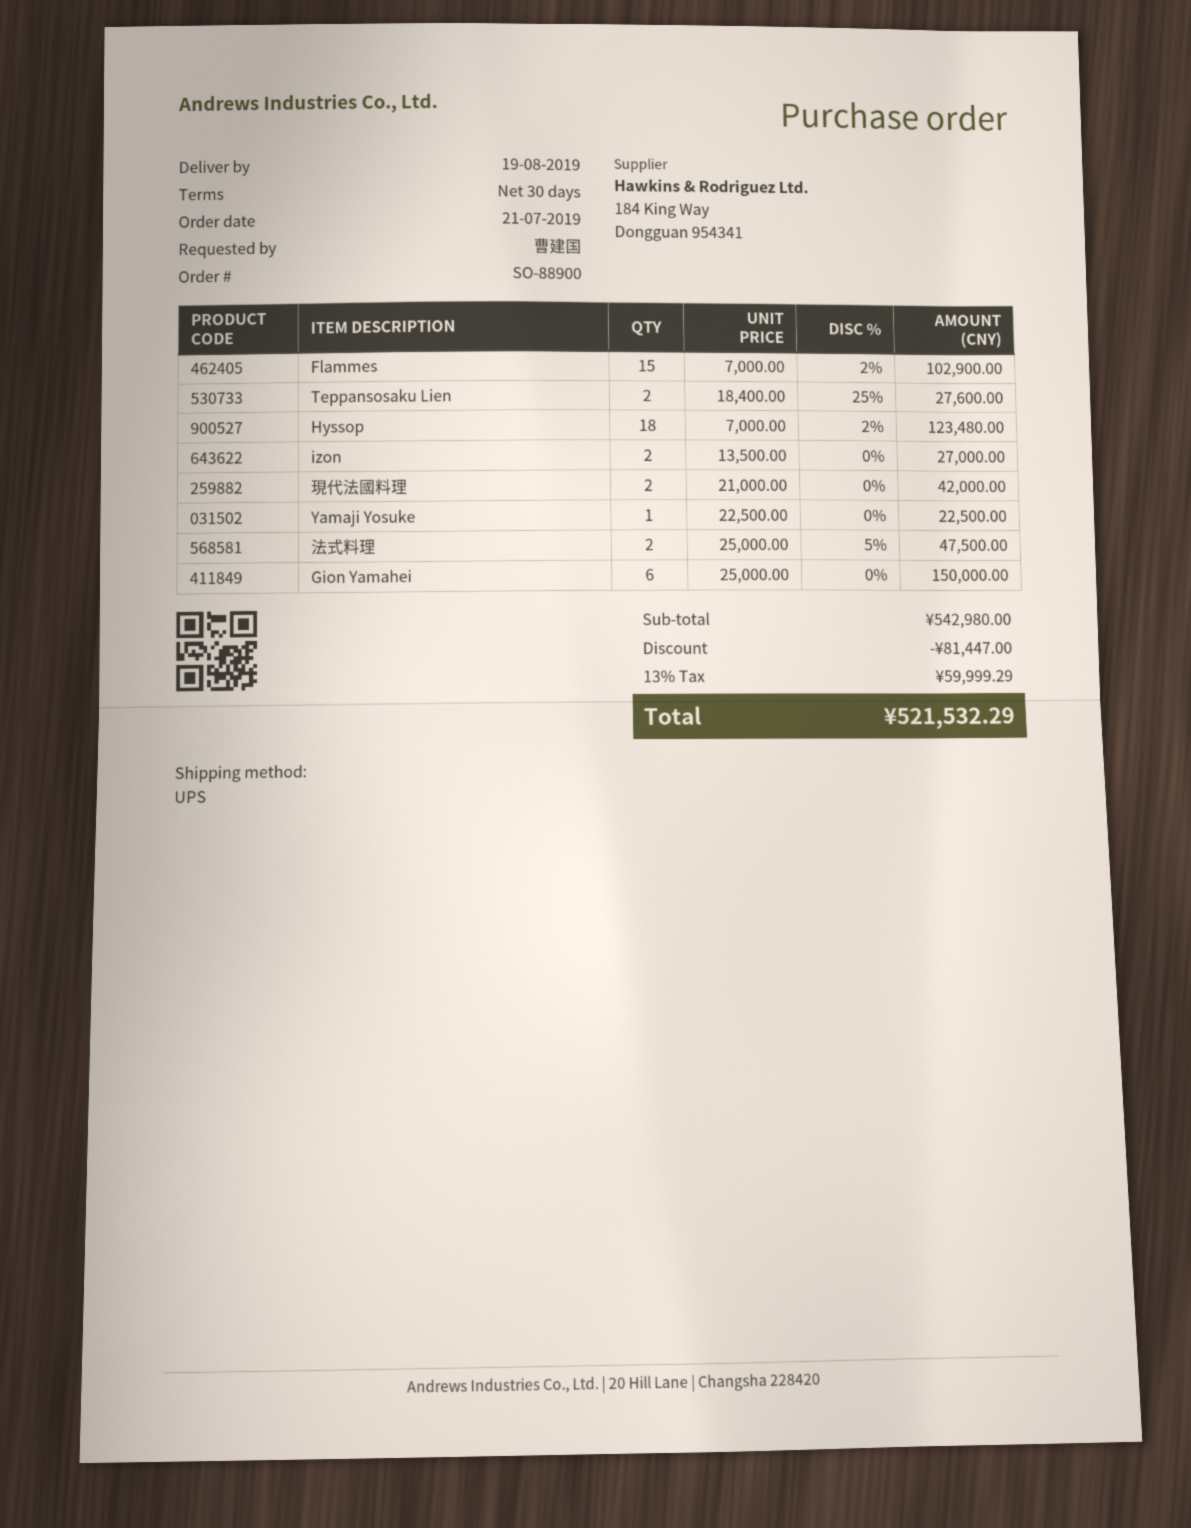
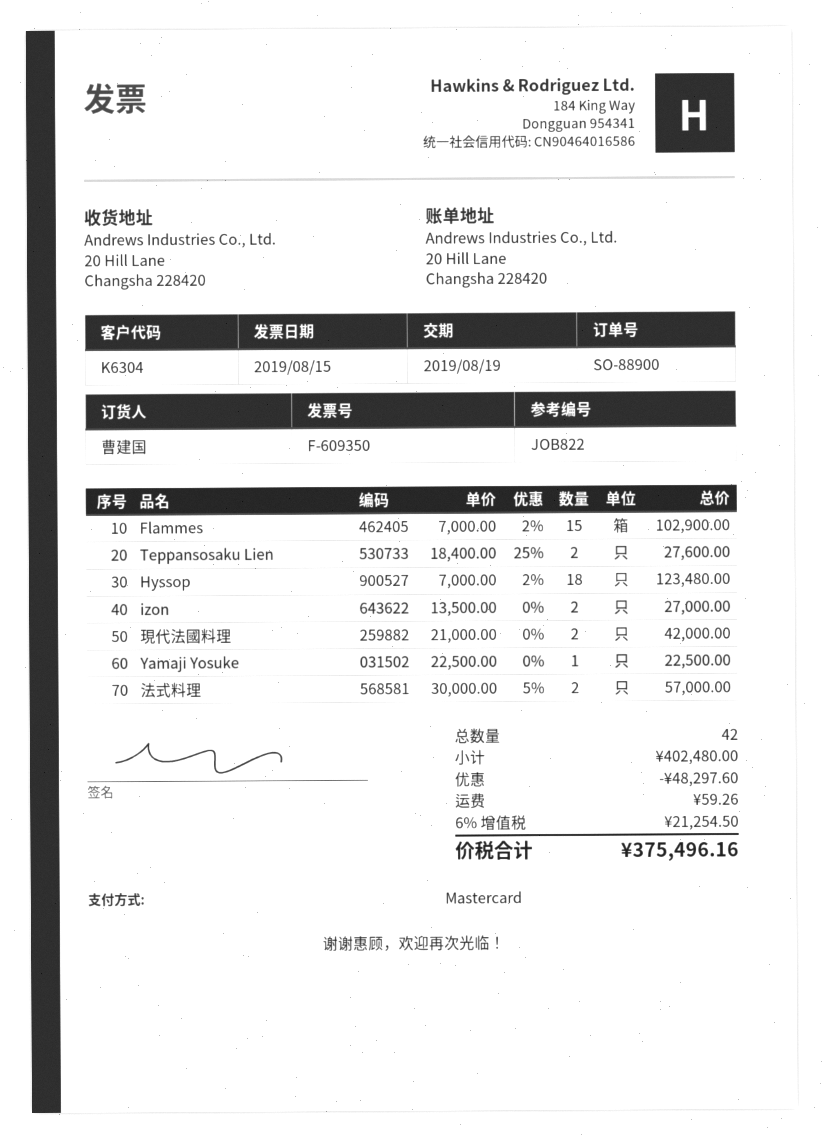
法式料理: 2 x 25000.00 - 5% = 47500.00 -> 2 x 30000.00 - 5% = 57000.00
Gion Yamahei: 6 x 25000.00 = 150000.00 -> none
subtotal: 542980.00 -> 402480.00
discount: 81447.00 -> 48297.60
shipping: none -> 59.26
tax: 13% = 59999.29 -> 6% = 21254.50
total: 521532.29 -> 375496.16

